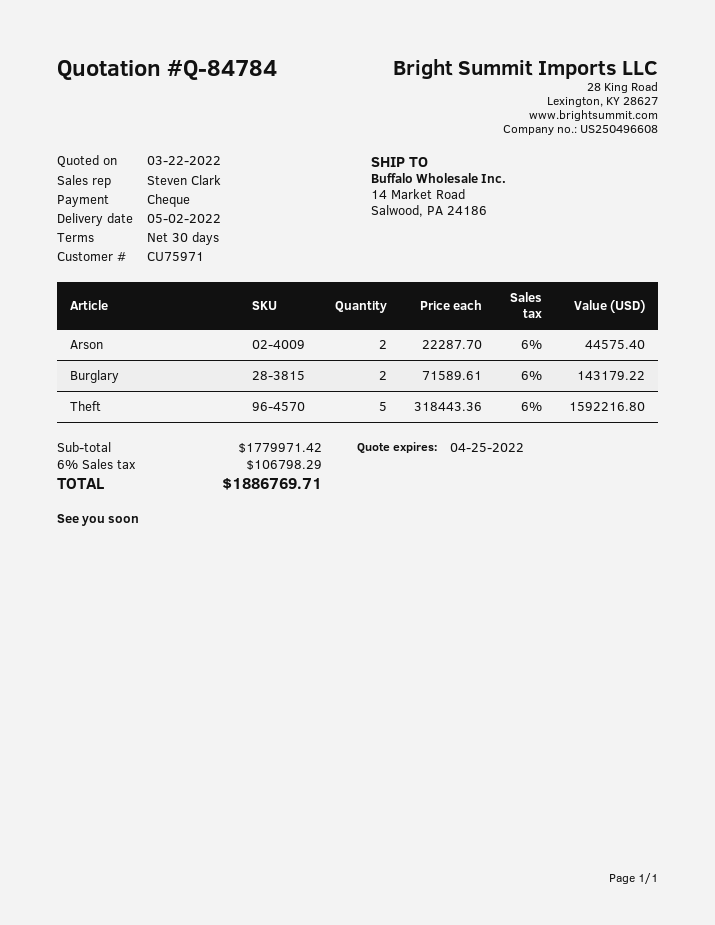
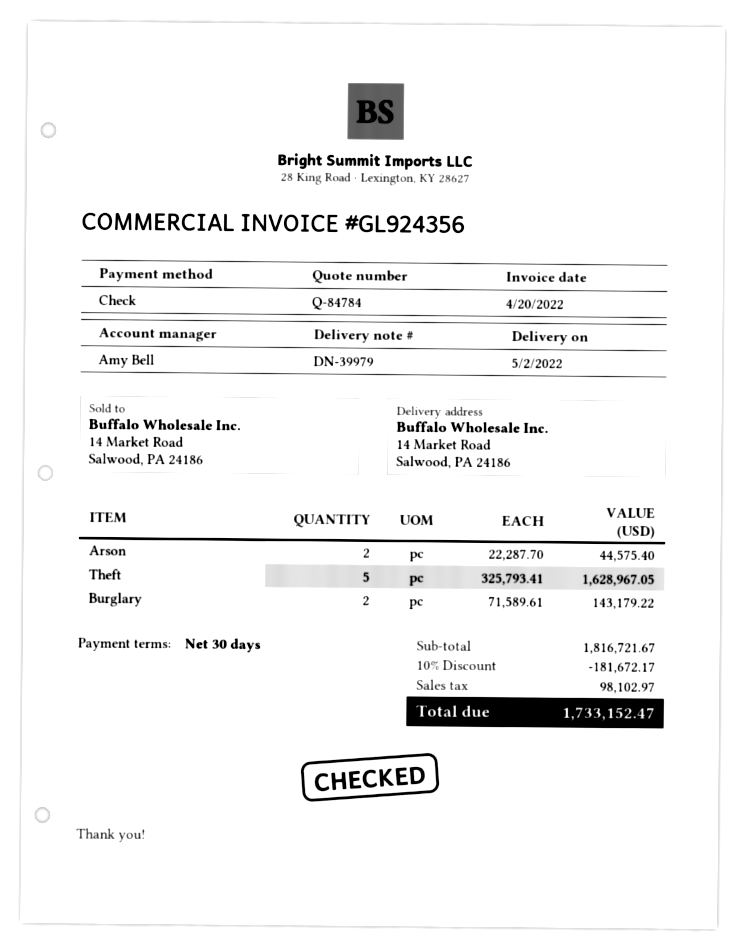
sales rep: Steven Clark -> Amy Bell
Theft: 5 x 318443.36 = 1592216.80 -> 5 x 325793.41 = 1628967.05
subtotal: 1779971.42 -> 1816721.67
discount: none -> 10% = 181672.17
tax: 106798.29 -> 98102.97
total: 1886769.71 -> 1733152.47

